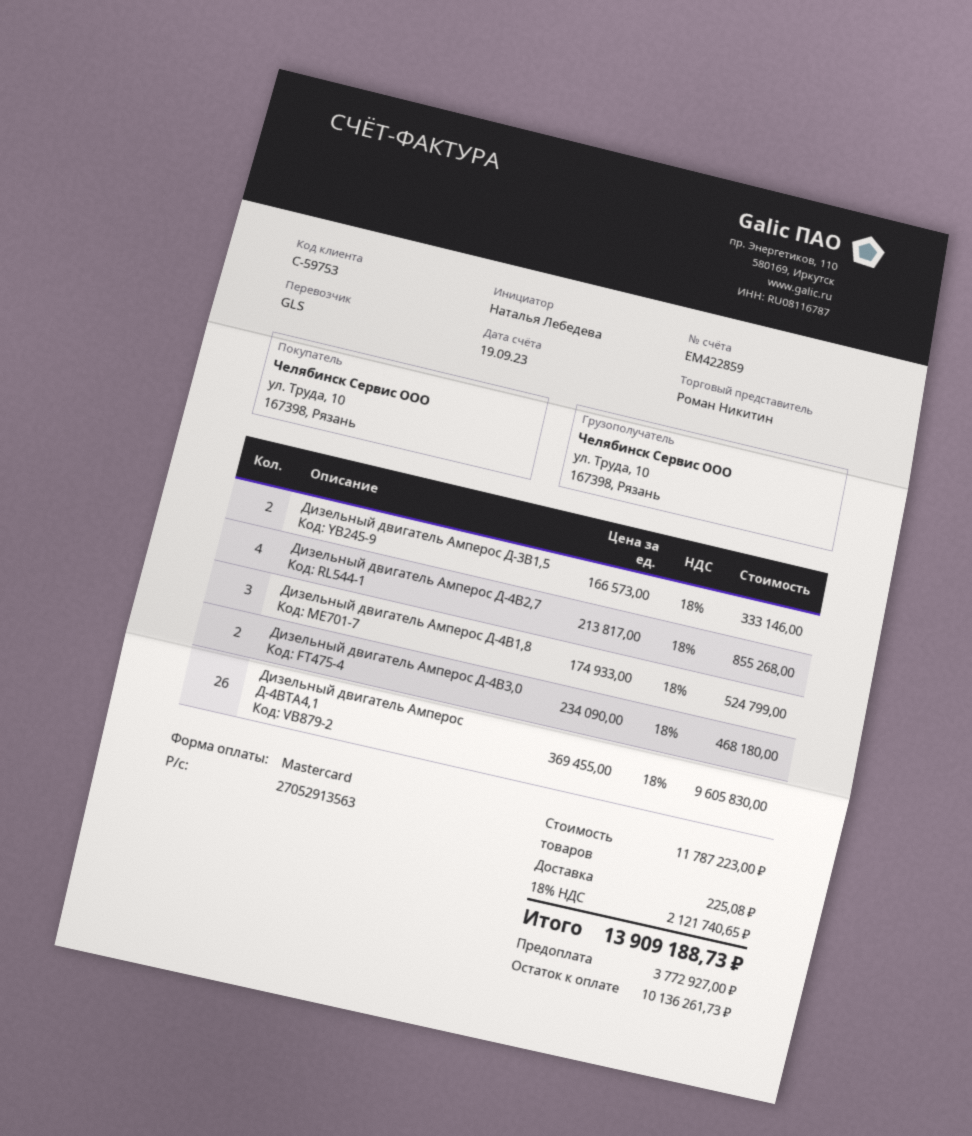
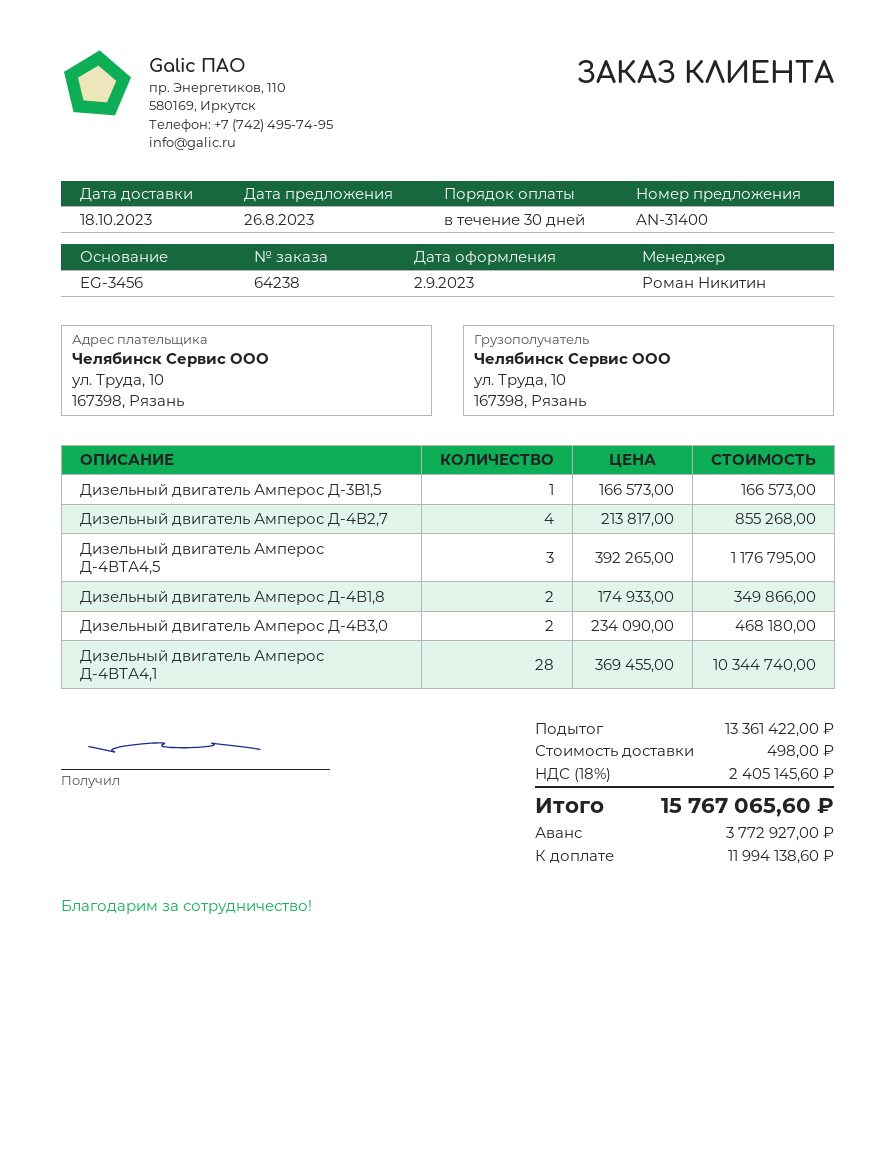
Дизельный двигатель Амперос Д-3B1,5: 2 x 166573.00 = 333146.00 -> 1 x 166573.00 = 166573.00
Дизельный двигатель Амперос Д-4В1,8: 3 x 174933.00 = 524799.00 -> 2 x 174933.00 = 349866.00
Дизельный двигатель Амперос Д-4ВТА4,1: 26 x 369455.00 = 9605830.00 -> 28 x 369455.00 = 10344740.00
Дизельный двигатель Амперос Д-4ВТА4,5: none -> 3 x 392265.00 = 1176795.00
subtotal: 11787223.00 -> 13361422.00
shipping: 225.08 -> 498.00
tax: 18% = 2121740.65 -> 18% = 2405145.60
total: 13909188.73 -> 15767065.60
balance: 10136261.73 -> 11994138.60

